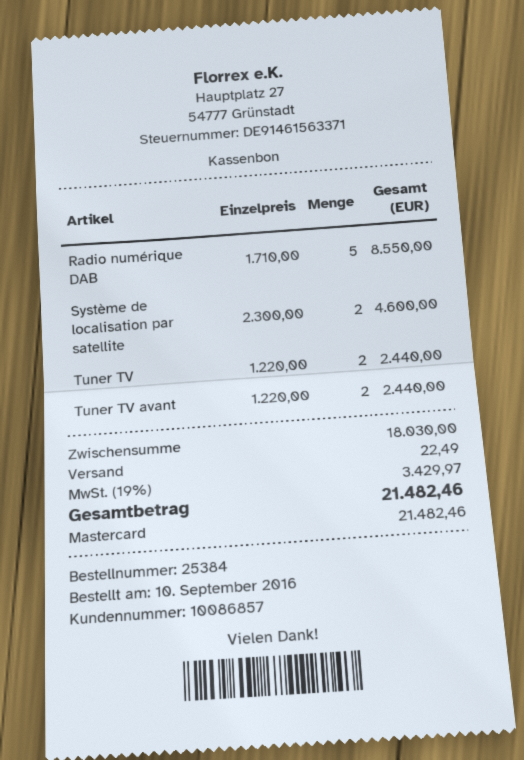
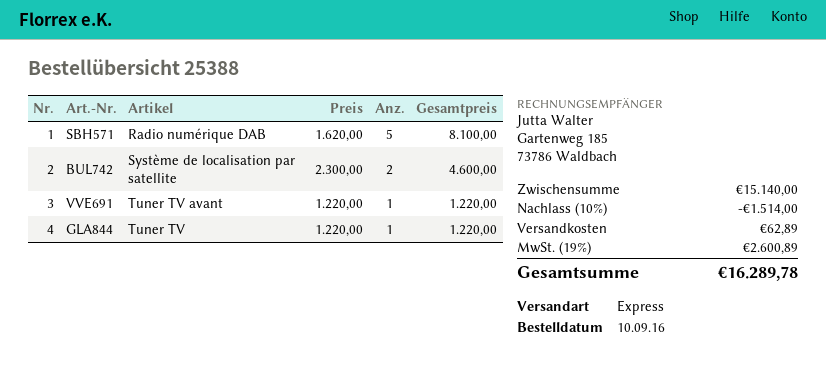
order number: 25384 -> 25388
Radio numérique DAB: 5 x 1710.00 = 8550.00 -> 5 x 1620.00 = 8100.00
Tuner TV: 2 x 1220.00 = 2440.00 -> 1 x 1220.00 = 1220.00
Tuner TV avant: 2 x 1220.00 = 2440.00 -> 1 x 1220.00 = 1220.00
subtotal: 18030.00 -> 15140.00
discount: none -> 10% = 1514.00
shipping: 22.49 -> 62.89
tax: 19% = 3429.97 -> 19% = 2600.89
total: 21482.46 -> 16289.78

